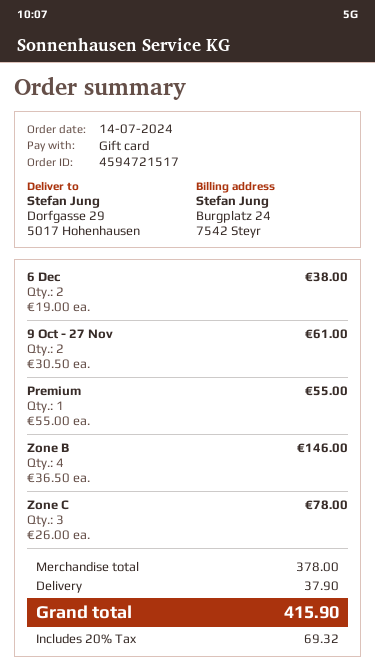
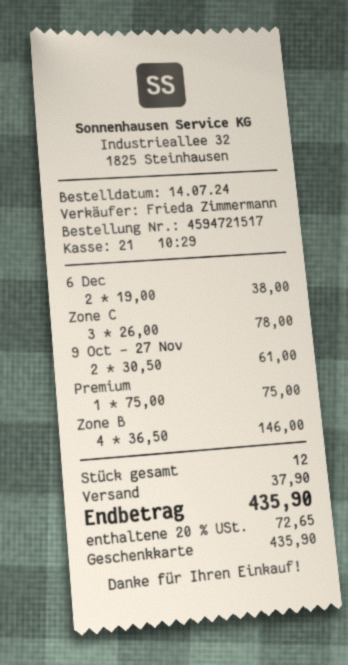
Premium: 1 x 55.00 = 55.00 -> 1 x 75.00 = 75.00
tax: 20% = 69.32 -> 20% = 72.65
total: 415.90 -> 435.90

